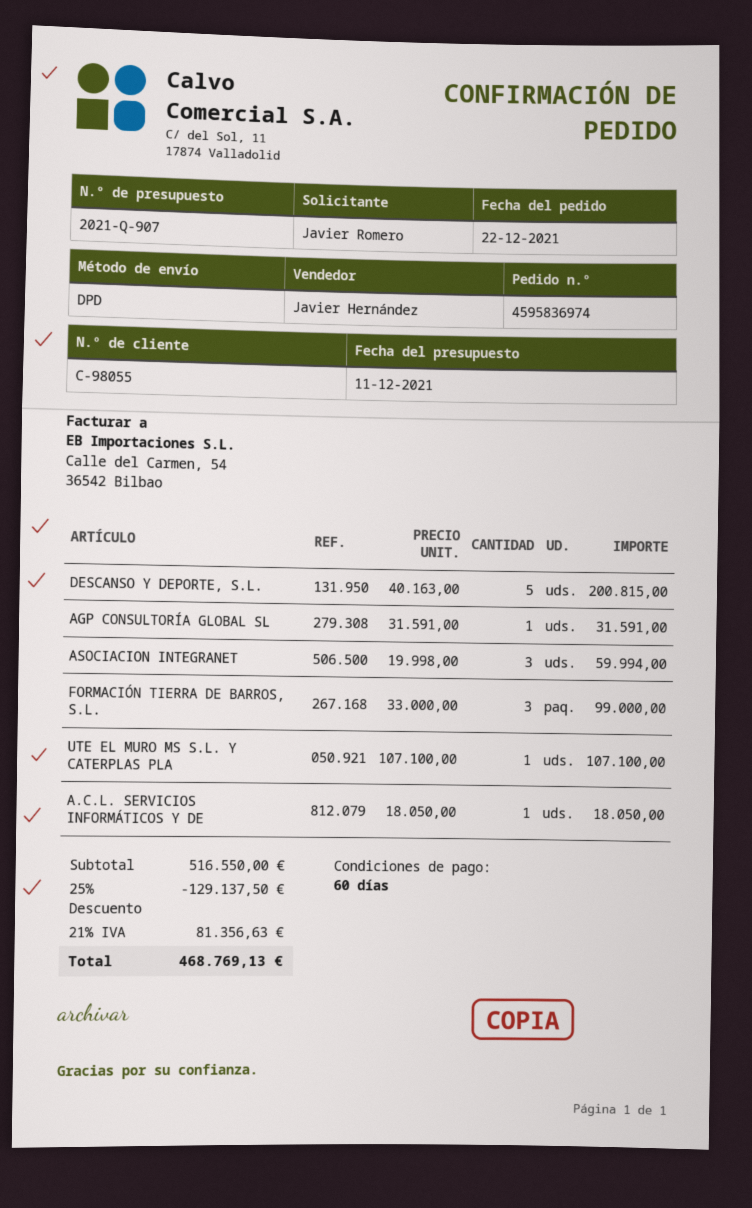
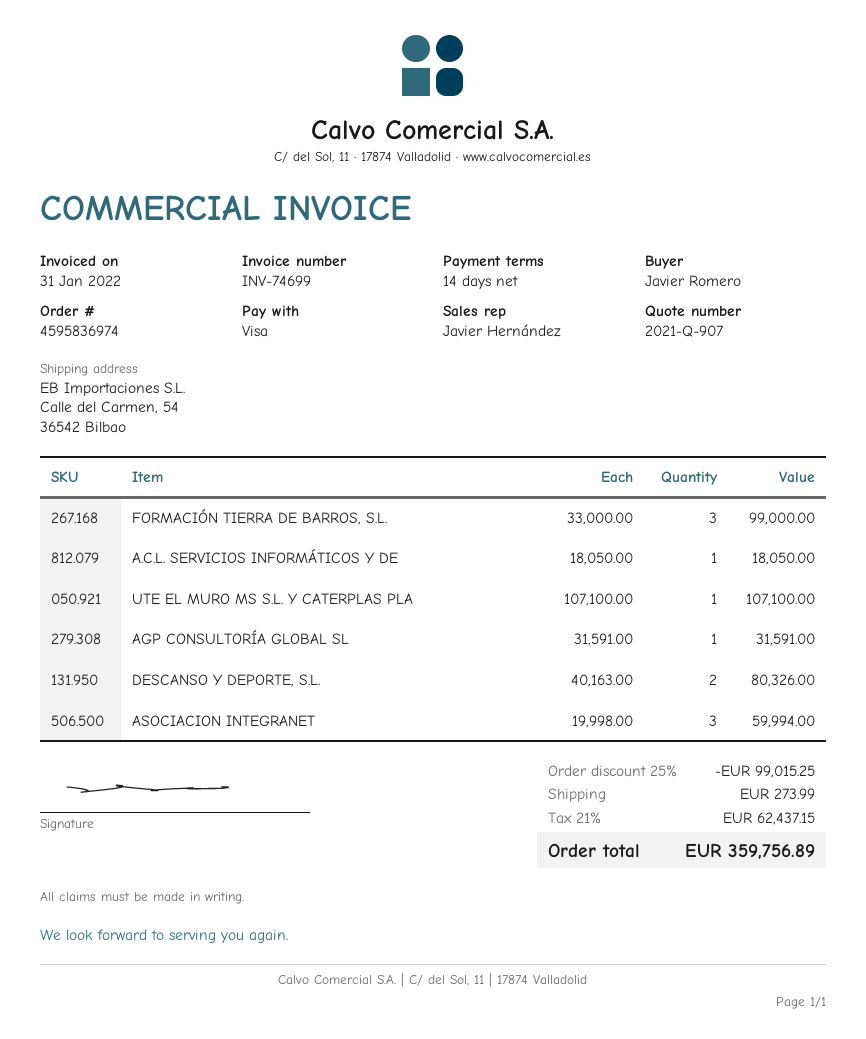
payment terms: 60 days -> 14 days
DESCANSO Y DEPORTE, S.L.: 5 x 40163.00 = 200815.00 -> 2 x 40163.00 = 80326.00
discount: 25% = 129137.50 -> 25% = 99015.25
shipping: none -> 273.99
tax: 21% = 81356.63 -> 21% = 62437.15
total: 468769.13 -> 359756.89

